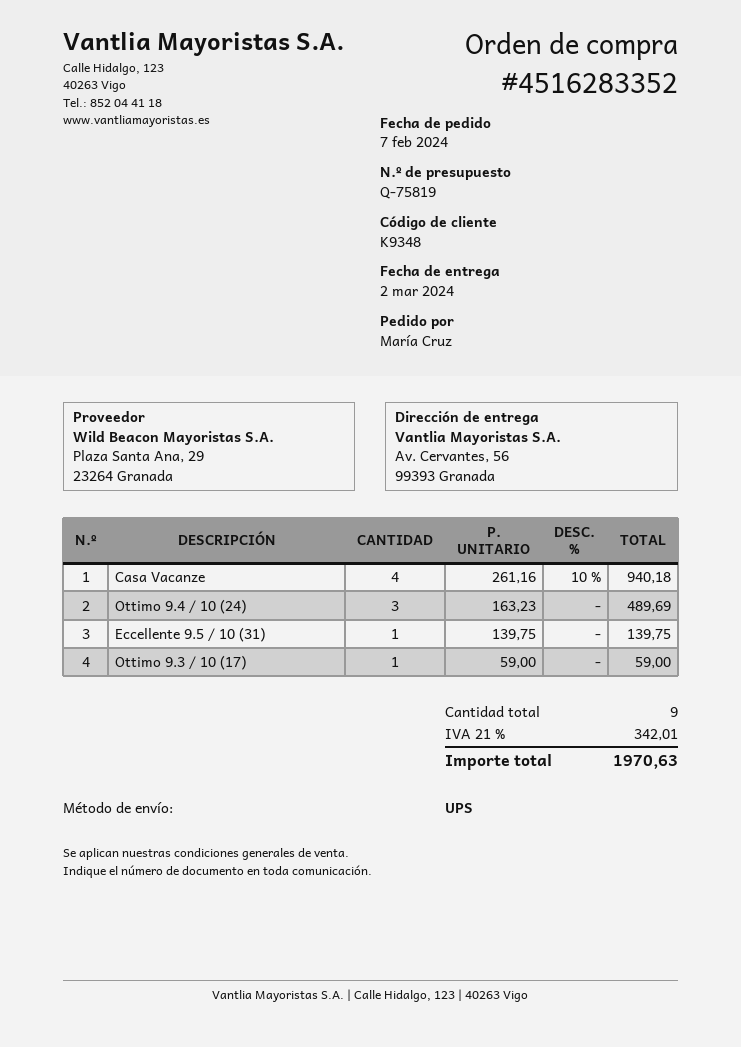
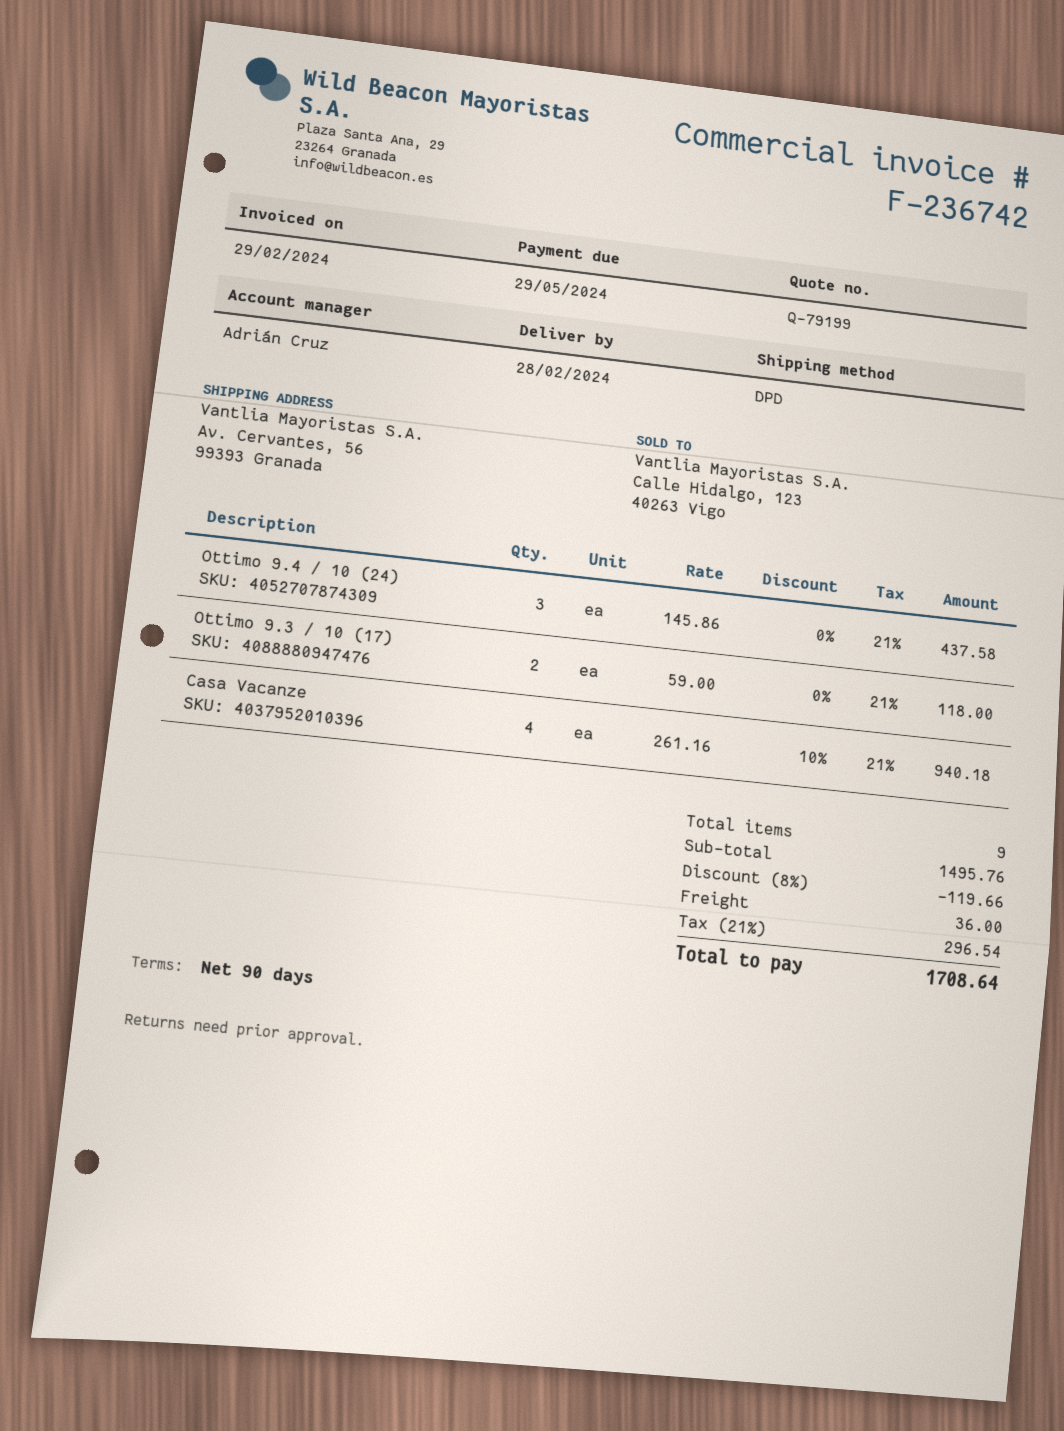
quote number: Q-75819 -> Q-79199
delivery date: 2024-03-02 -> 2024-02-28
shipping method: UPS -> DPD
Ottimo 9.4 / 10 (24): 3 x 163.23 = 489.69 -> 3 x 145.86 = 437.58
Eccellente 9.5 / 10 (31): 1 x 139.75 = 139.75 -> none
Ottimo 9.3 / 10 (17): 1 x 59.00 = 59.00 -> 2 x 59.00 = 118.00
discount: none -> 8% = 119.66
shipping: none -> 36.00
tax: 21% = 342.01 -> 21% = 296.54
total: 1970.63 -> 1708.64

